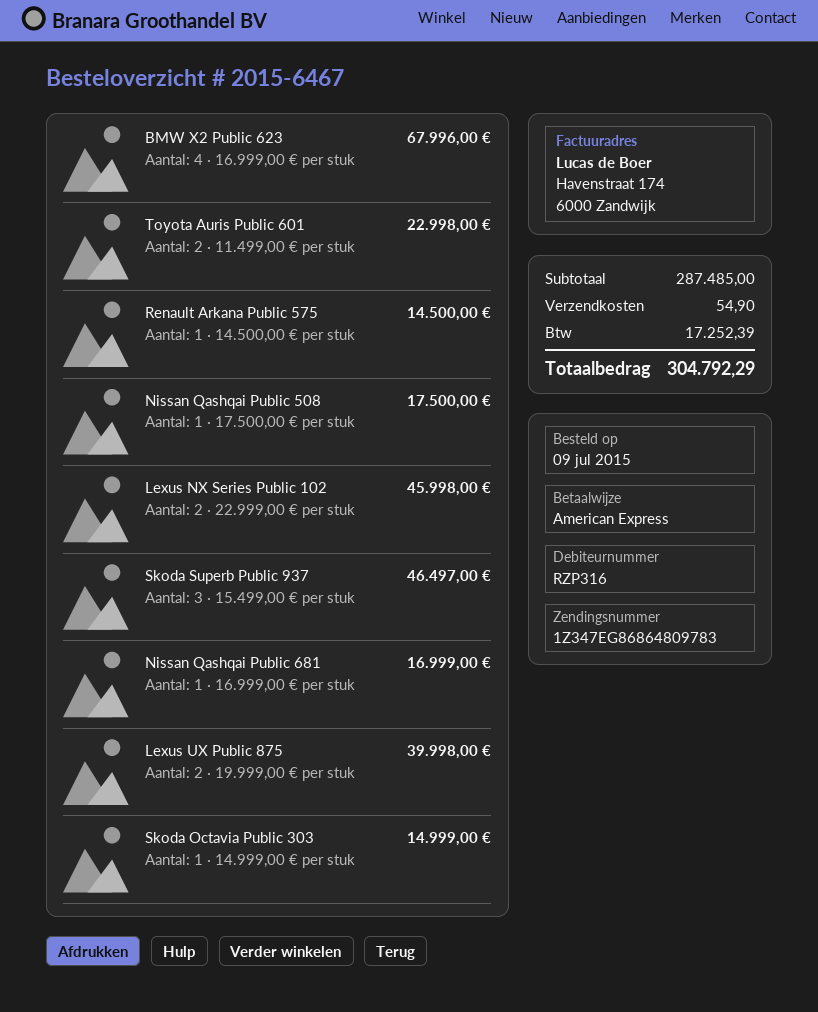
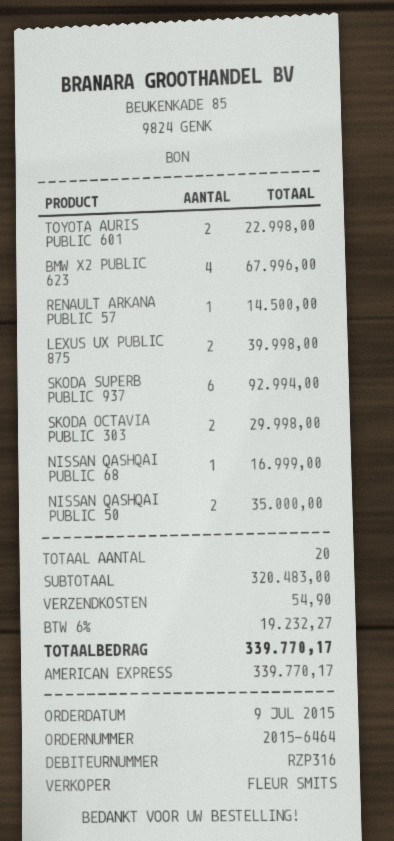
order number: 2015-6467 -> 2015-6464
Nissan Qashqai Public 508: 1 for 17500.00 -> 2 for 35000.00
Lexus NX Series Public 102: 2 for 45998.00 -> none
Skoda Superb Public 937: 3 for 46497.00 -> 6 for 92994.00
Skoda Octavia Public 303: 1 for 14999.00 -> 2 for 29998.00
subtotal: 287485.00 -> 320483.00
tax: 17252.39 -> 19232.27
total: 304792.29 -> 339770.17

